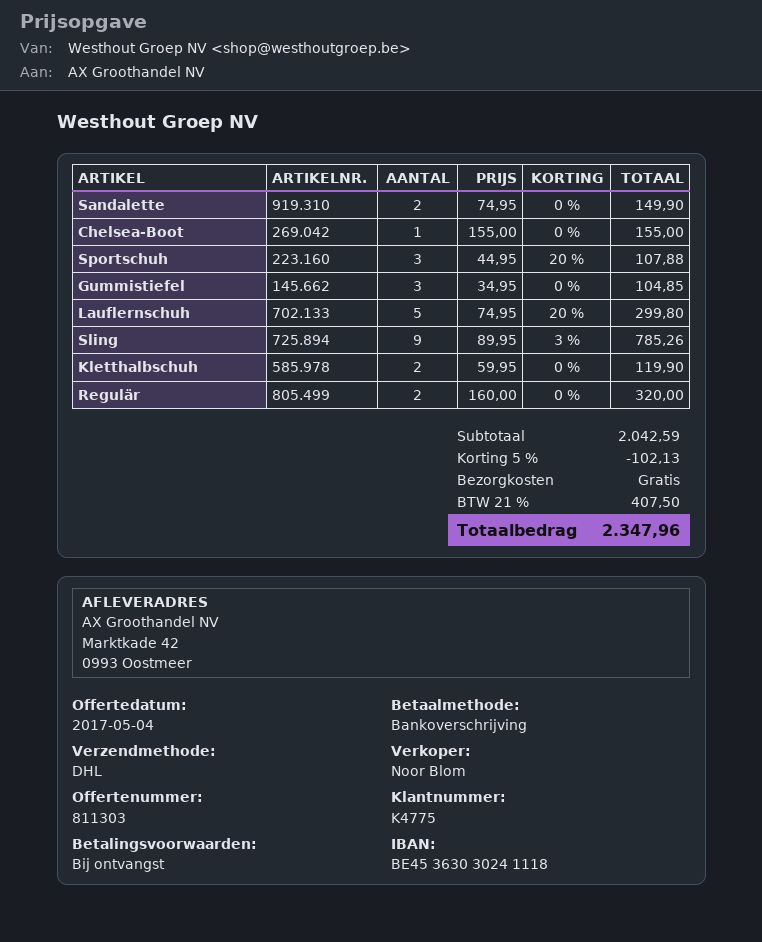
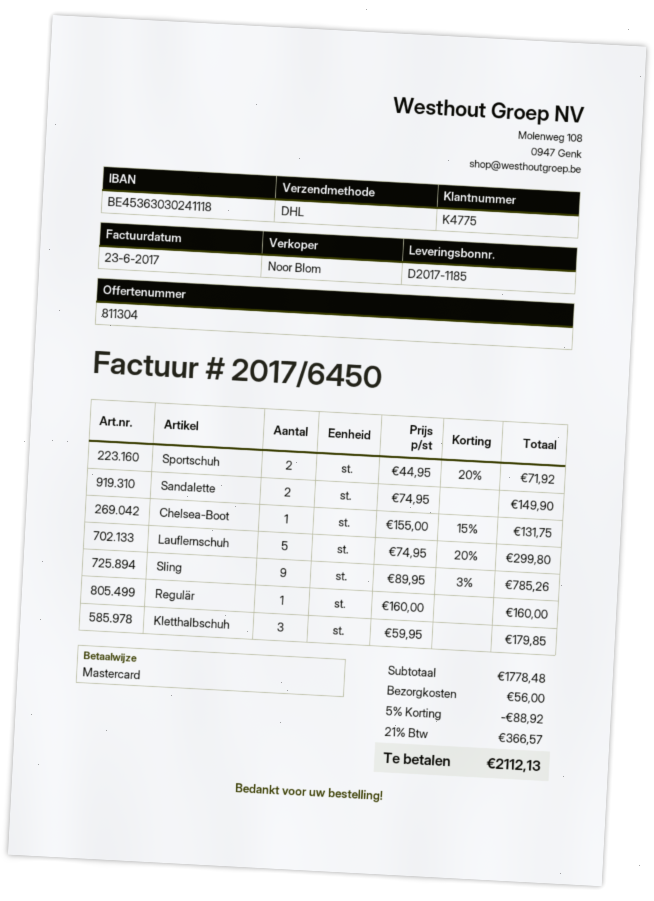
quote number: 811303 -> 811304
payment method: bank transfer -> Mastercard
Chelsea-Boot: 1 x 155.00 = 155.00 -> 1 x 155.00 - 15% = 131.75
Sportschuh: 3 x 44.95 - 20% = 107.88 -> 2 x 44.95 - 20% = 71.92
Gummistiefel: 3 x 34.95 = 104.85 -> none
Kletthalbschuh: 2 x 59.95 = 119.90 -> 3 x 59.95 = 179.85
Regulär: 2 x 160.00 = 320.00 -> 1 x 160.00 = 160.00
subtotal: 2042.59 -> 1778.48
discount: 5% = 102.13 -> 5% = 88.92
shipping: 0.00 -> 56.00
tax: 21% = 407.50 -> 21% = 366.57
total: 2347.96 -> 2112.13

